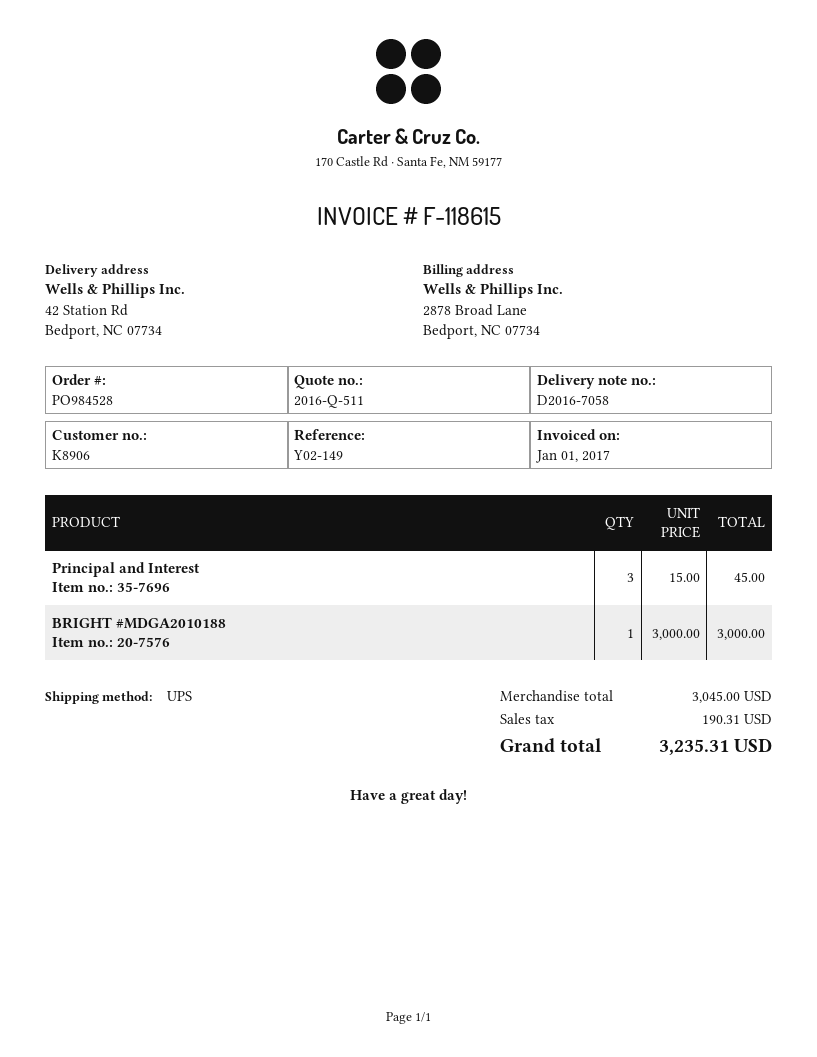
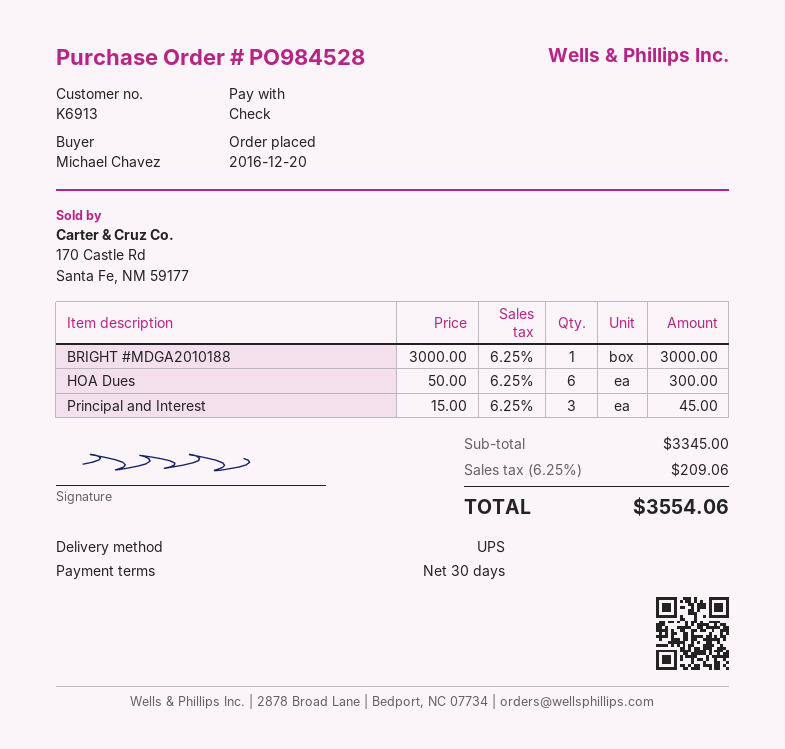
customer number: K8906 -> K6913
HOA Dues: none -> 6 x 50.00 = 300.00
subtotal: 3045.00 -> 3345.00
tax: 190.31 -> 209.06
total: 3235.31 -> 3554.06

